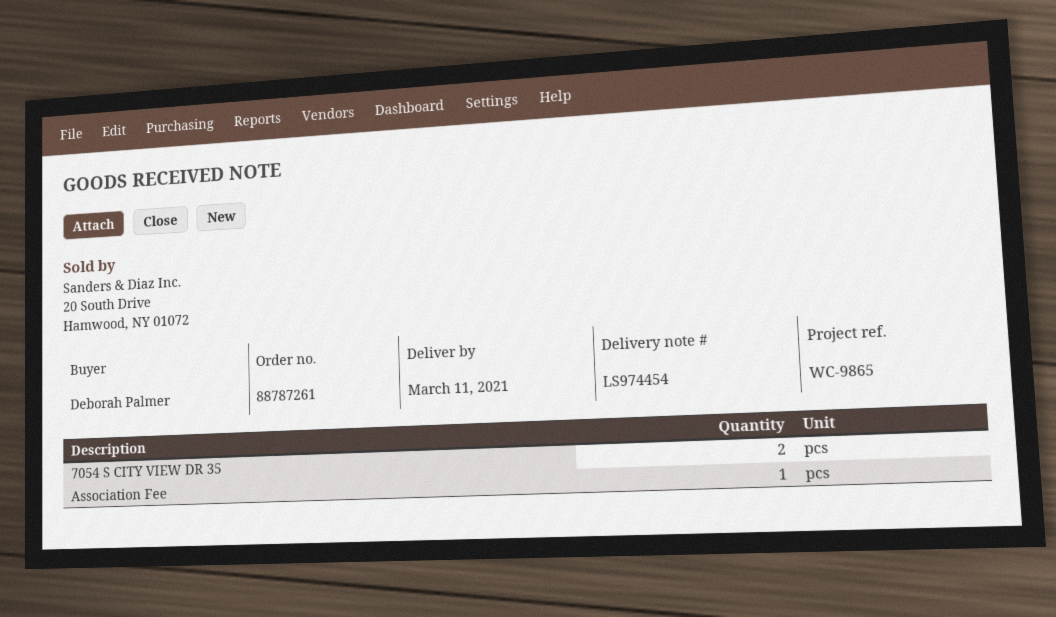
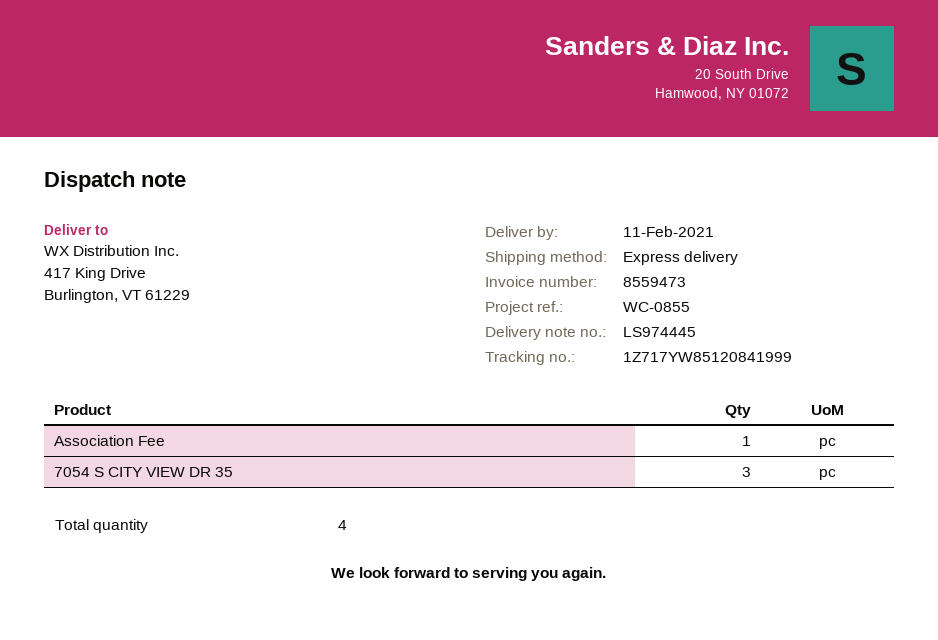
delivery note number: LS974454 -> LS974445
delivery date: 2021-03-11 -> 2021-02-11
reference: WC-9865 -> WC-0855
7054 S CITY VIEW DR 35: 2 -> 3

